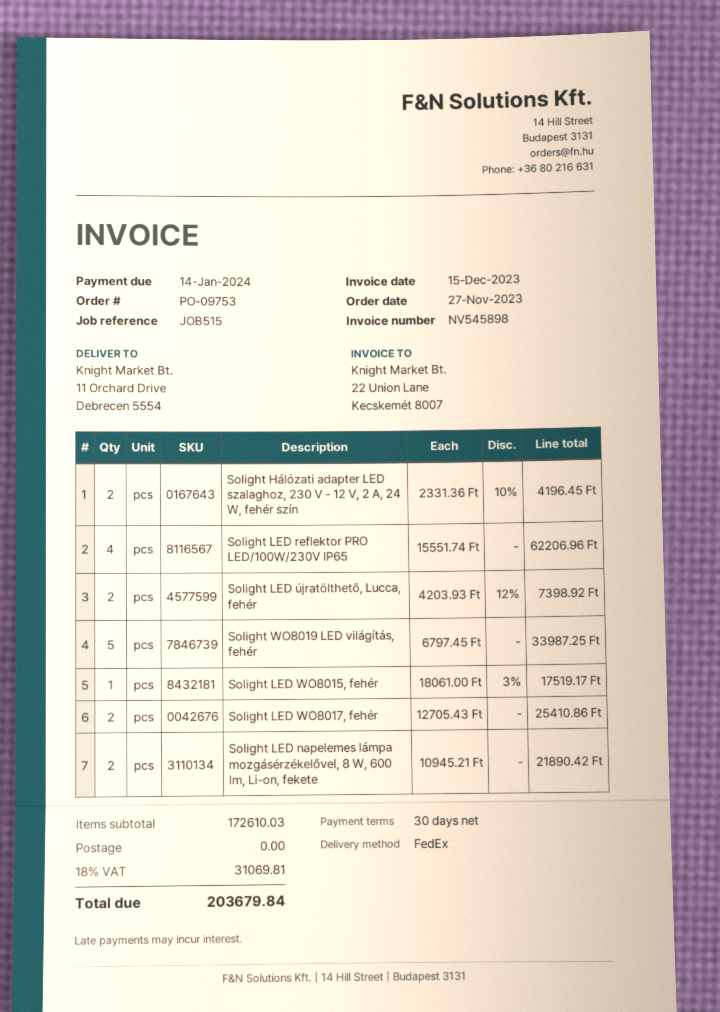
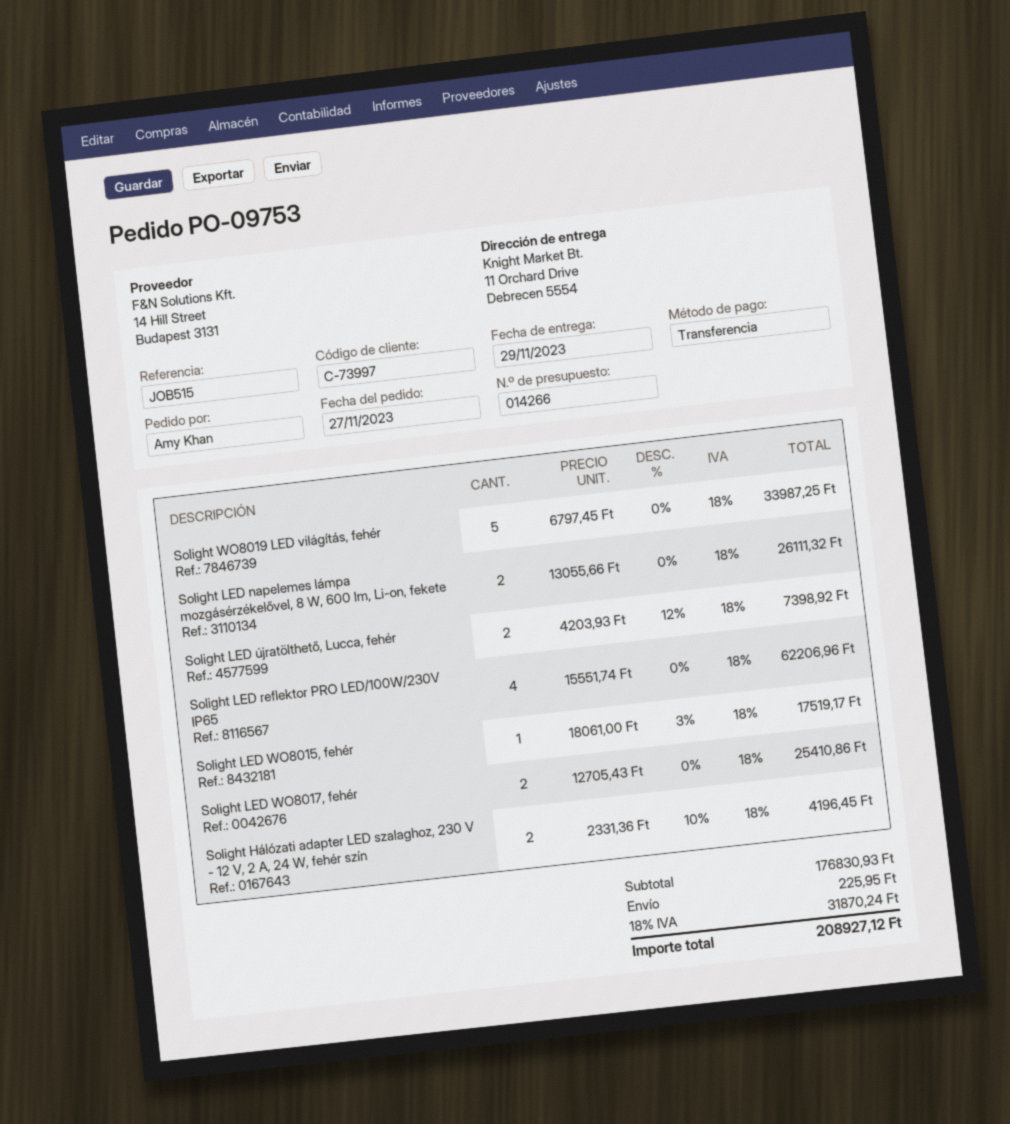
Solight LED napelemes lámpa mozgásérzékelővel, 8 W, 600 lm, Li-on, fekete: 2 x 10945.21 = 21890.42 -> 2 x 13055.66 = 26111.32
subtotal: 172610.03 -> 176830.93
shipping: 0.00 -> 225.95
tax: 18% = 31069.81 -> 18% = 31870.24
total: 203679.84 -> 208927.12

